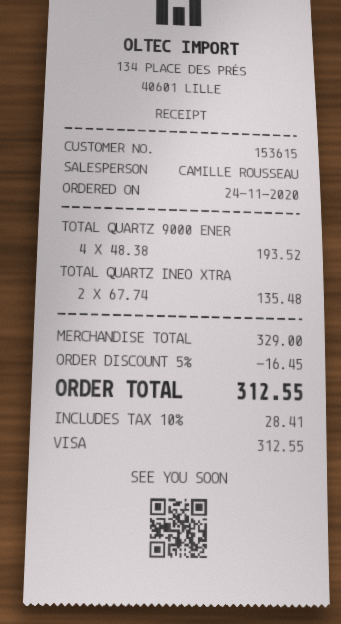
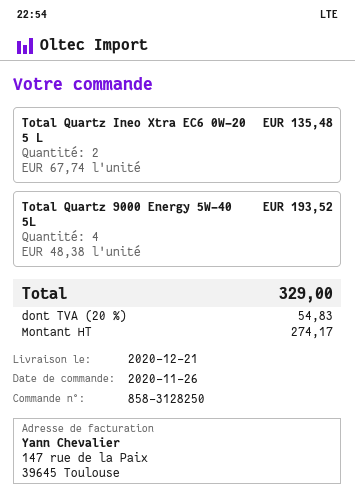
order date: 2020-11-24 -> 2020-11-26
discount: 5% = 16.45 -> none
tax: 10% = 28.41 -> 20% = 54.83
total: 312.55 -> 329.00

